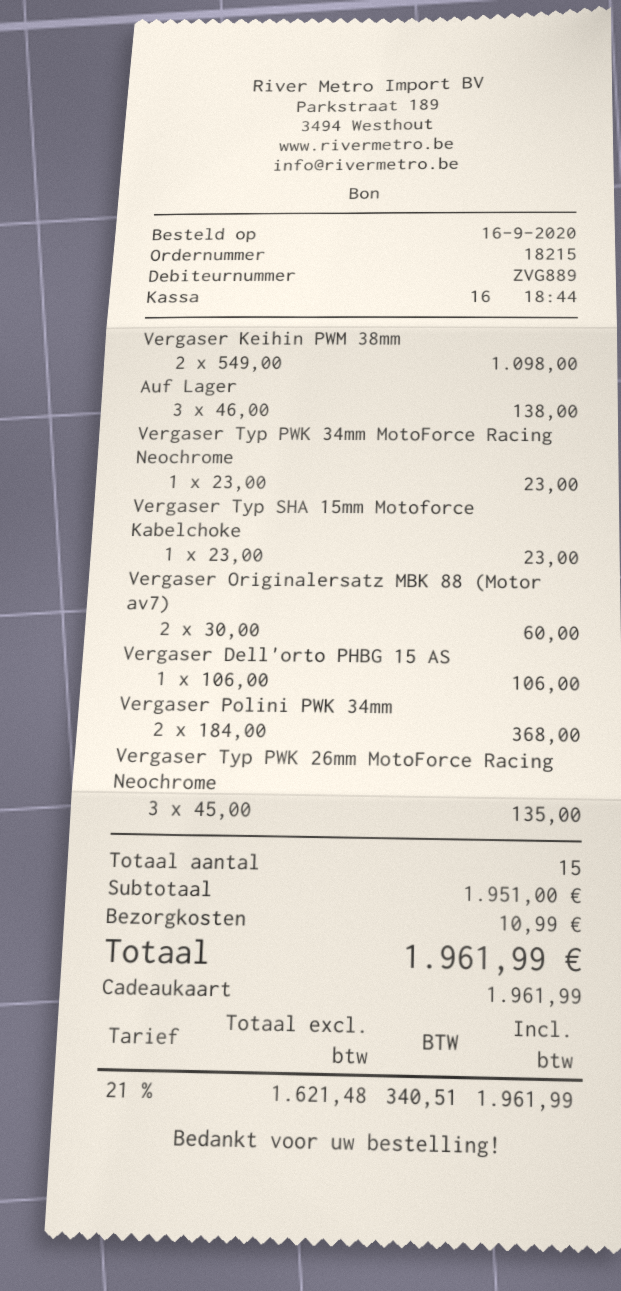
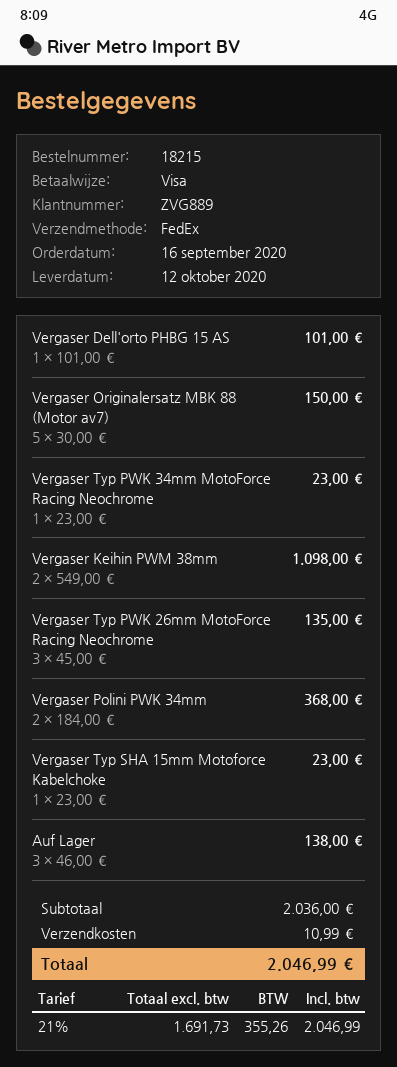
payment method: gift card -> Visa
Vergaser Originalersatz MBK 88 (Motor av7): 2 x 30.00 = 60.00 -> 5 x 30.00 = 150.00
Vergaser Dell'orto PHBG 15 AS: 1 x 106.00 = 106.00 -> 1 x 101.00 = 101.00
subtotal: 1951.00 -> 2036.00
net: 1621.48 -> 1691.73
tax: 21% = 340.51 -> 21% = 355.26
total: 1961.99 -> 2046.99

